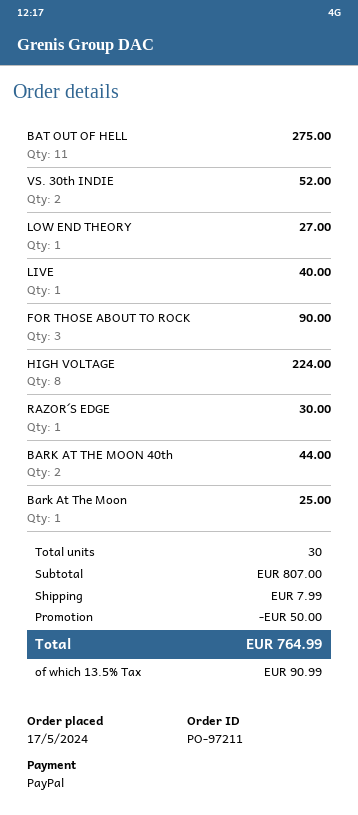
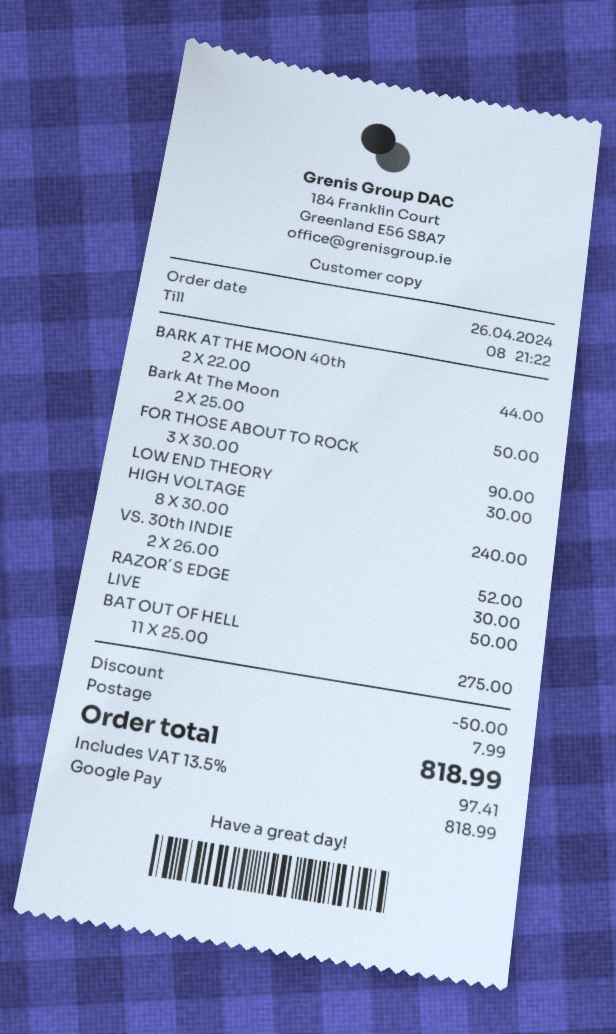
order date: 2024-05-17 -> 2024-04-26
payment method: PayPal -> Google Pay
LOW END THEORY: 1 for 27.00 -> 1 for 30.00
LIVE: 1 for 40.00 -> 1 for 50.00
HIGH VOLTAGE: 8 for 224.00 -> 8 for 240.00
Bark At The Moon: 1 for 25.00 -> 2 for 50.00
tax: 13.5% = 90.99 -> 13.5% = 97.41
total: 764.99 -> 818.99

